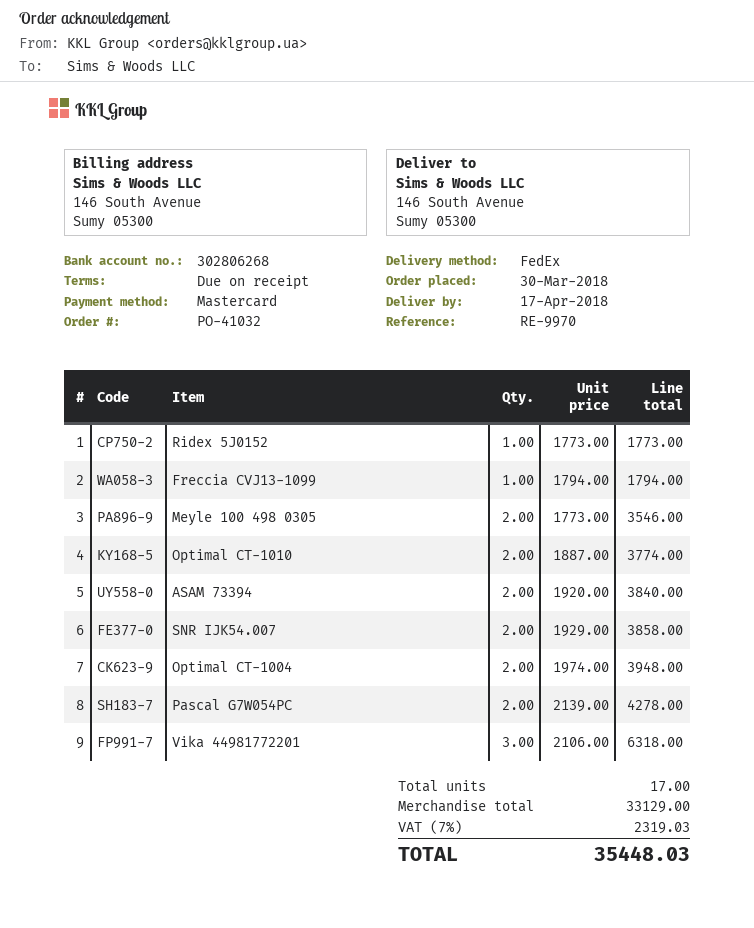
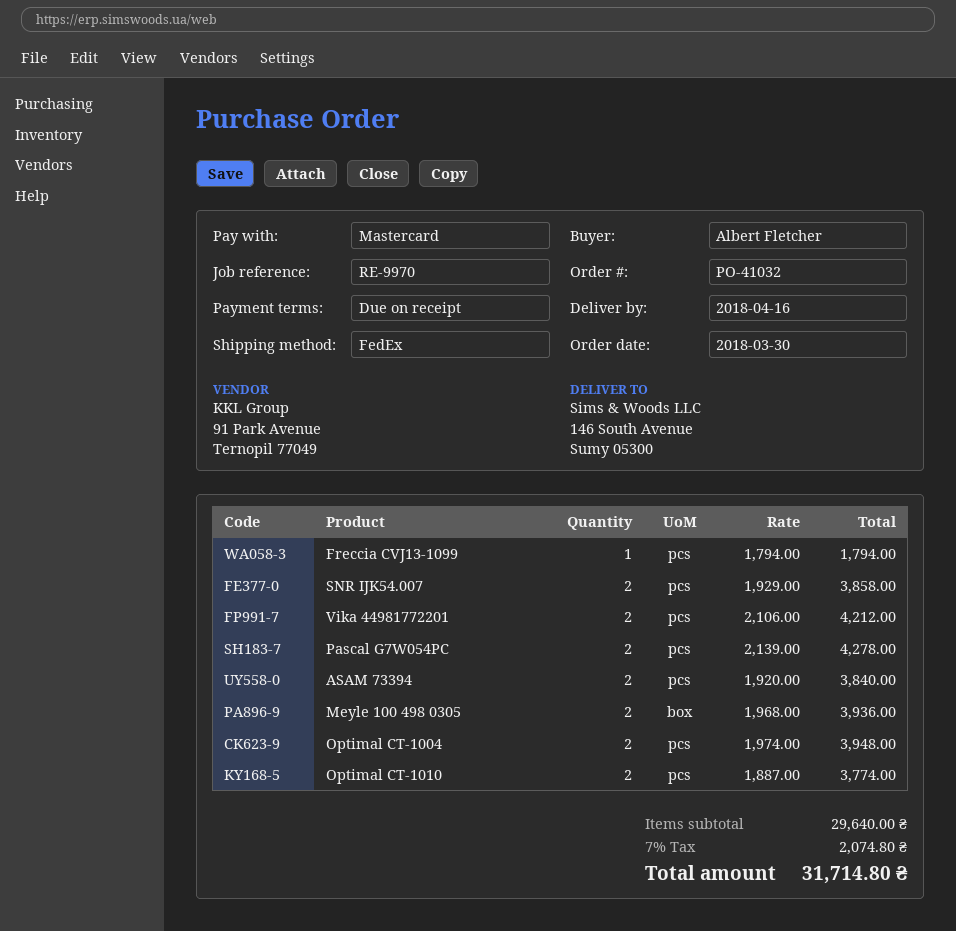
delivery date: 2018-04-17 -> 2018-04-16
Ridex 5J0152: 1 x 1773.00 = 1773.00 -> none
Meyle 100 498 0305: 2 x 1773.00 = 3546.00 -> 2 x 1968.00 = 3936.00
Vika 44981772201: 3 x 2106.00 = 6318.00 -> 2 x 2106.00 = 4212.00
subtotal: 33129.00 -> 29640.00
tax: 7% = 2319.03 -> 7% = 2074.80
total: 35448.03 -> 31714.80

